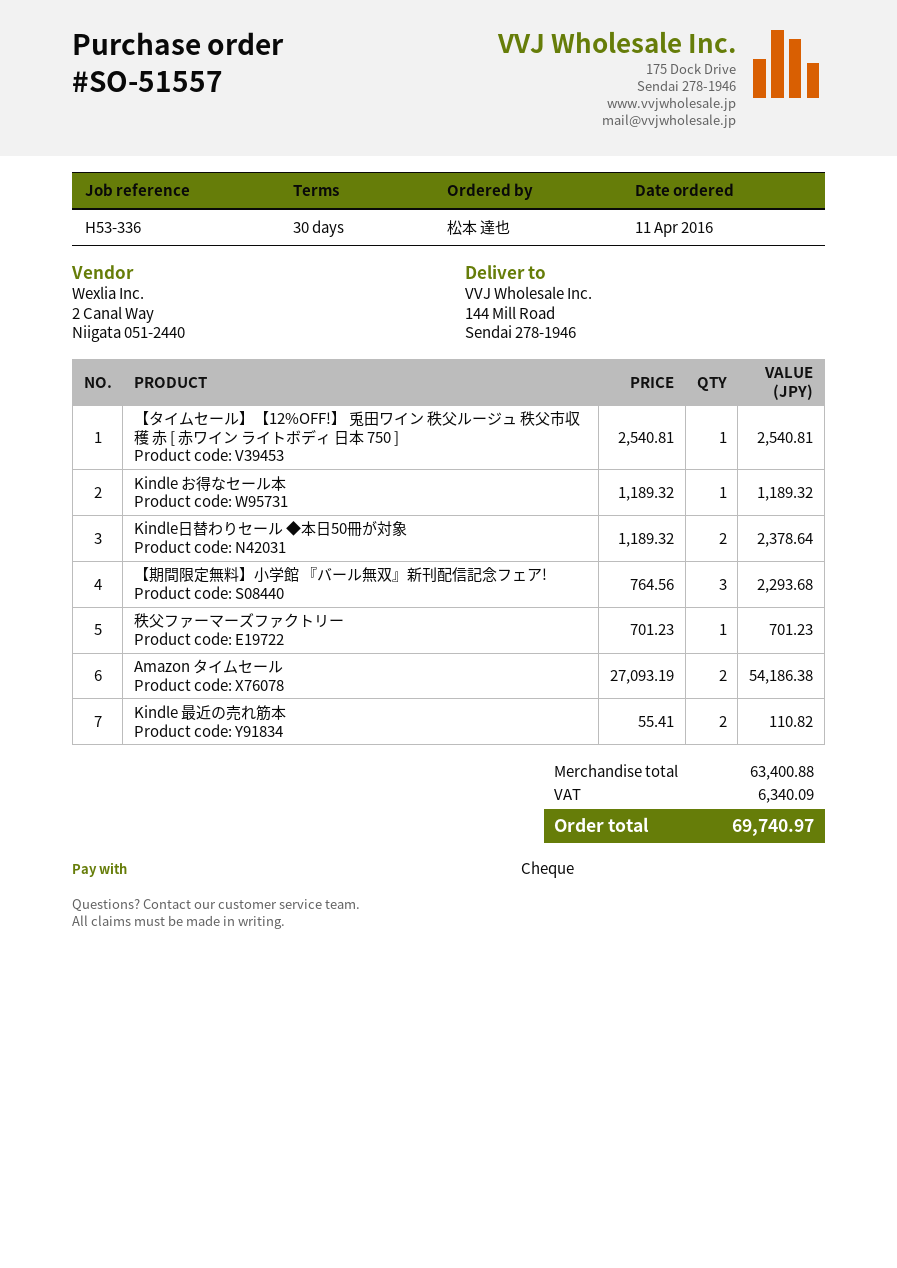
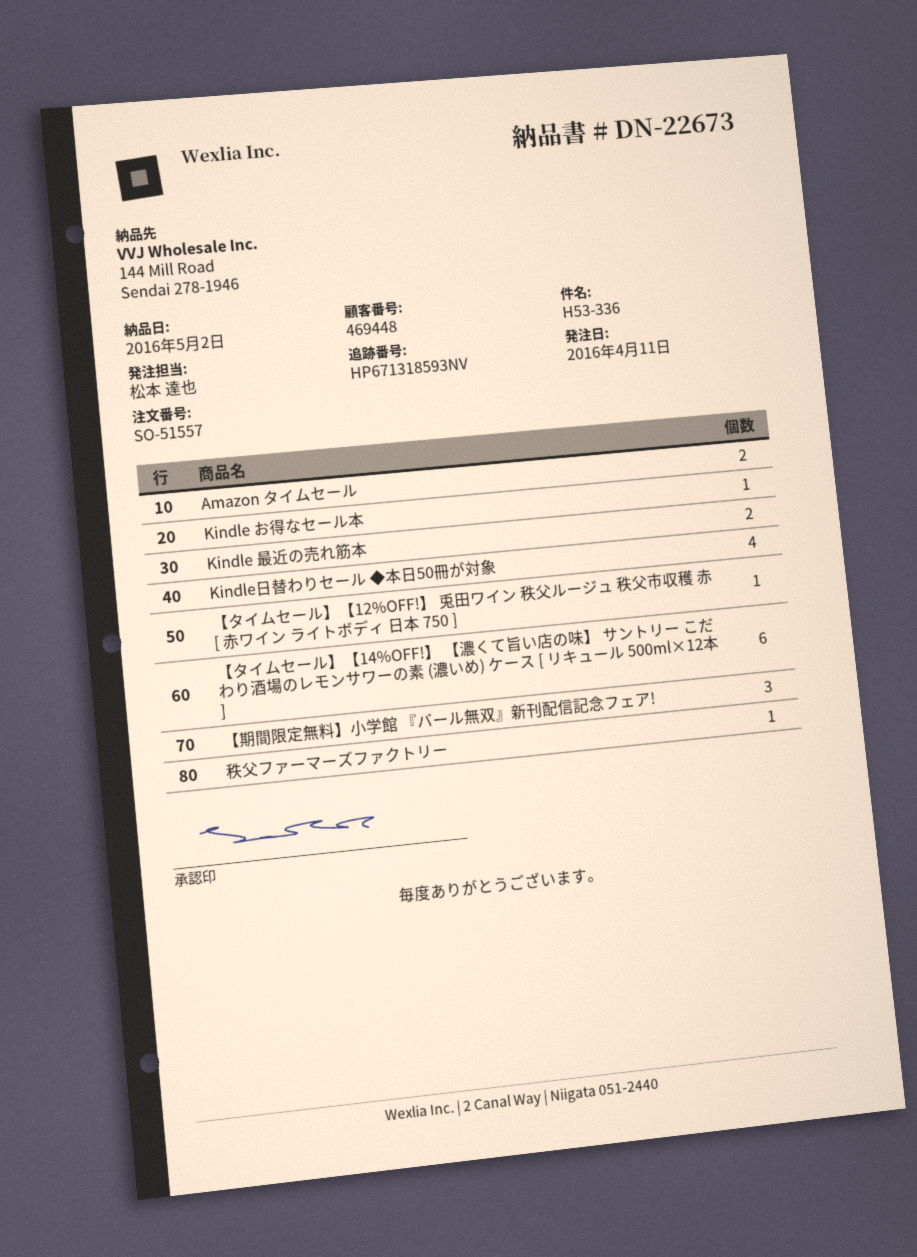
Kindle日替わりセール ◆本日50冊が対象: 2 -> 4
【タイムセール】【14%OFF!】 【濃くて旨い店の味】 サントリー こだわり酒場のレモンサワーの素 (濃いめ) ケース [ リキュール 500ml×12本 ]: none -> 6

